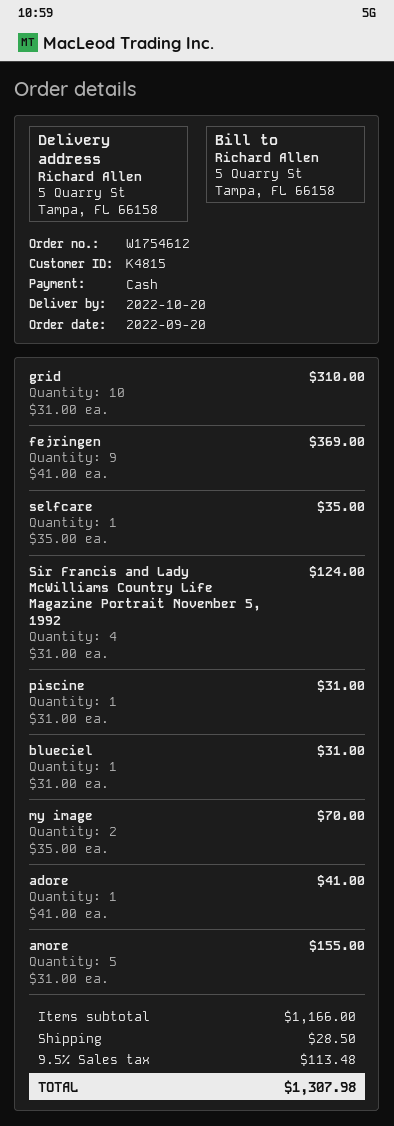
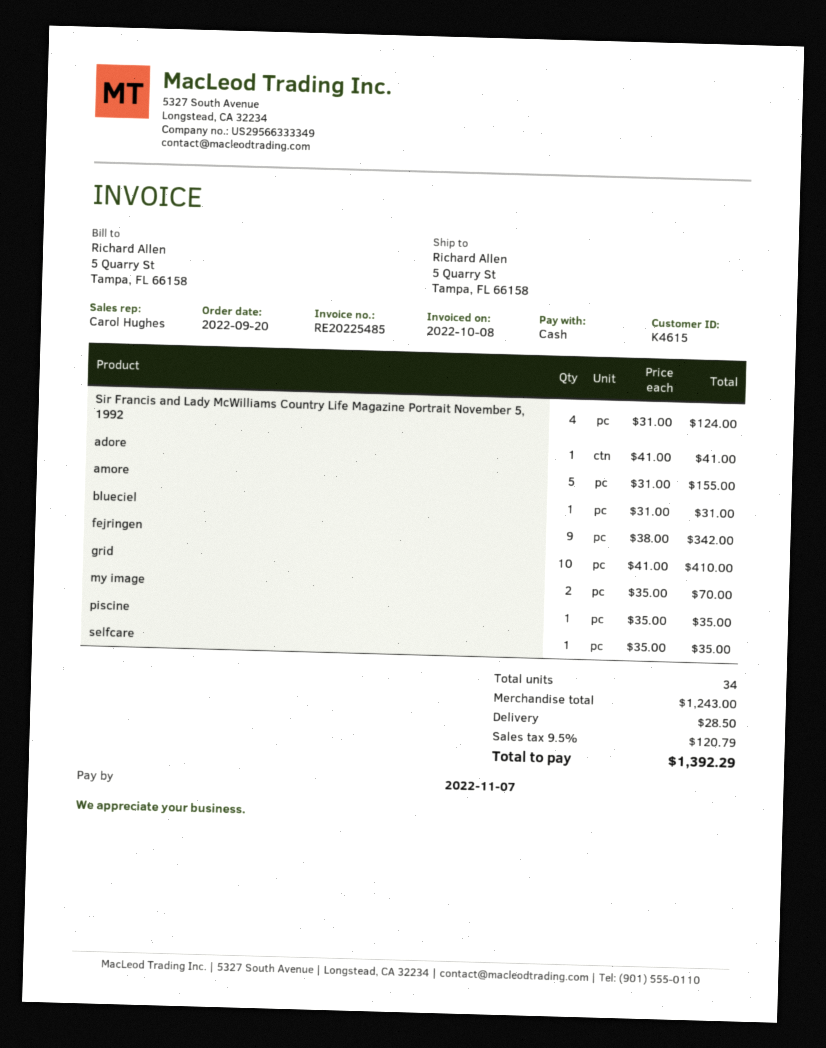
customer number: K4815 -> K4615
grid: 10 x 31.00 = 310.00 -> 10 x 41.00 = 410.00
fejringen: 9 x 41.00 = 369.00 -> 9 x 38.00 = 342.00
piscine: 1 x 31.00 = 31.00 -> 1 x 35.00 = 35.00
subtotal: 1166.00 -> 1243.00
tax: 9.5% = 113.48 -> 9.5% = 120.79
total: 1307.98 -> 1392.29

